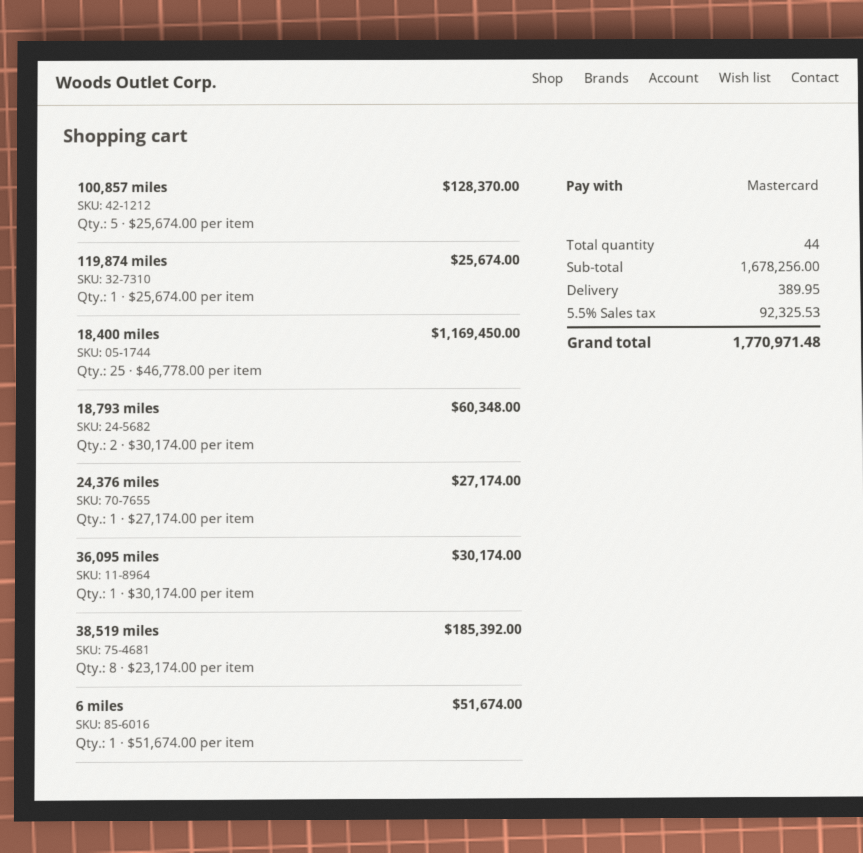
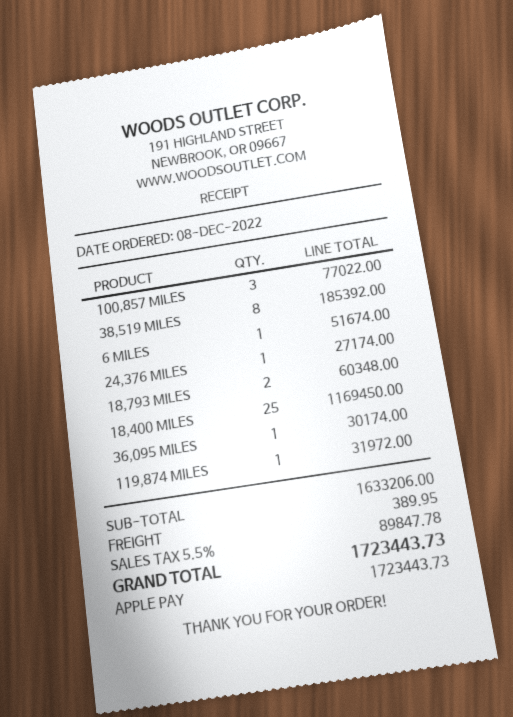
payment method: Mastercard -> Apple Pay
100,857 miles: 5 for 128370.00 -> 3 for 77022.00
119,874 miles: 1 for 25674.00 -> 1 for 31972.00
subtotal: 1678256.00 -> 1633206.00
tax: 5.5% = 92325.53 -> 5.5% = 89847.78
total: 1770971.48 -> 1723443.73

